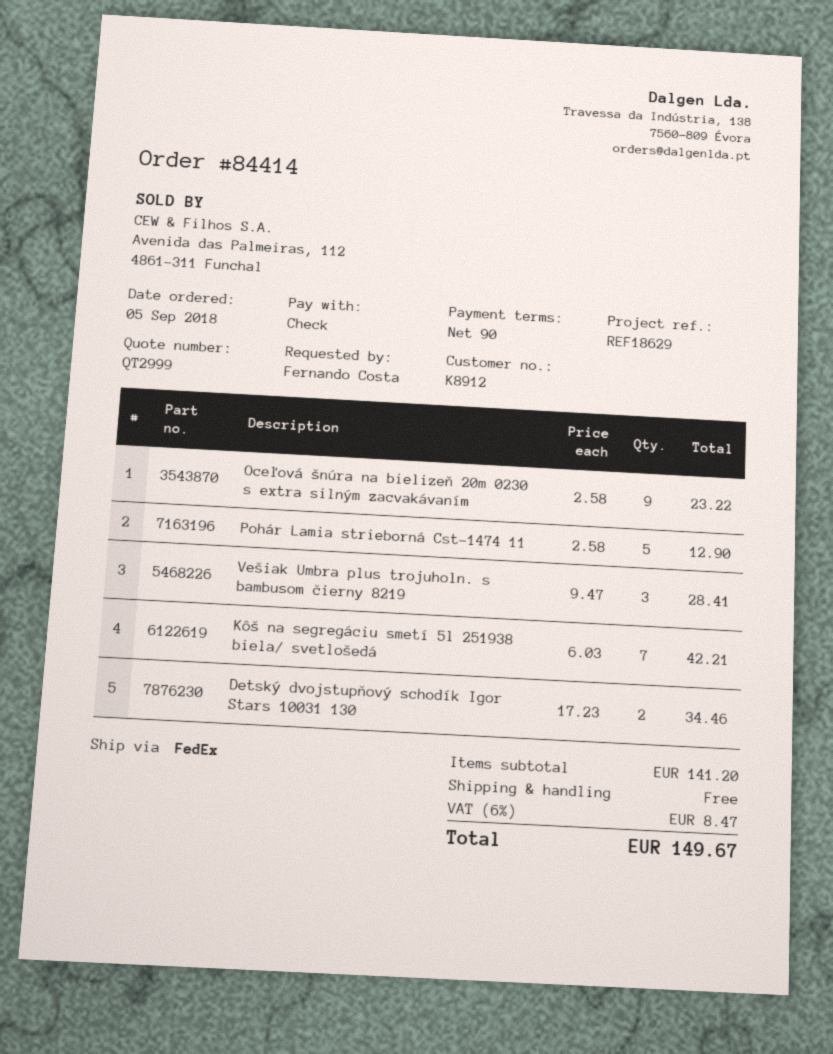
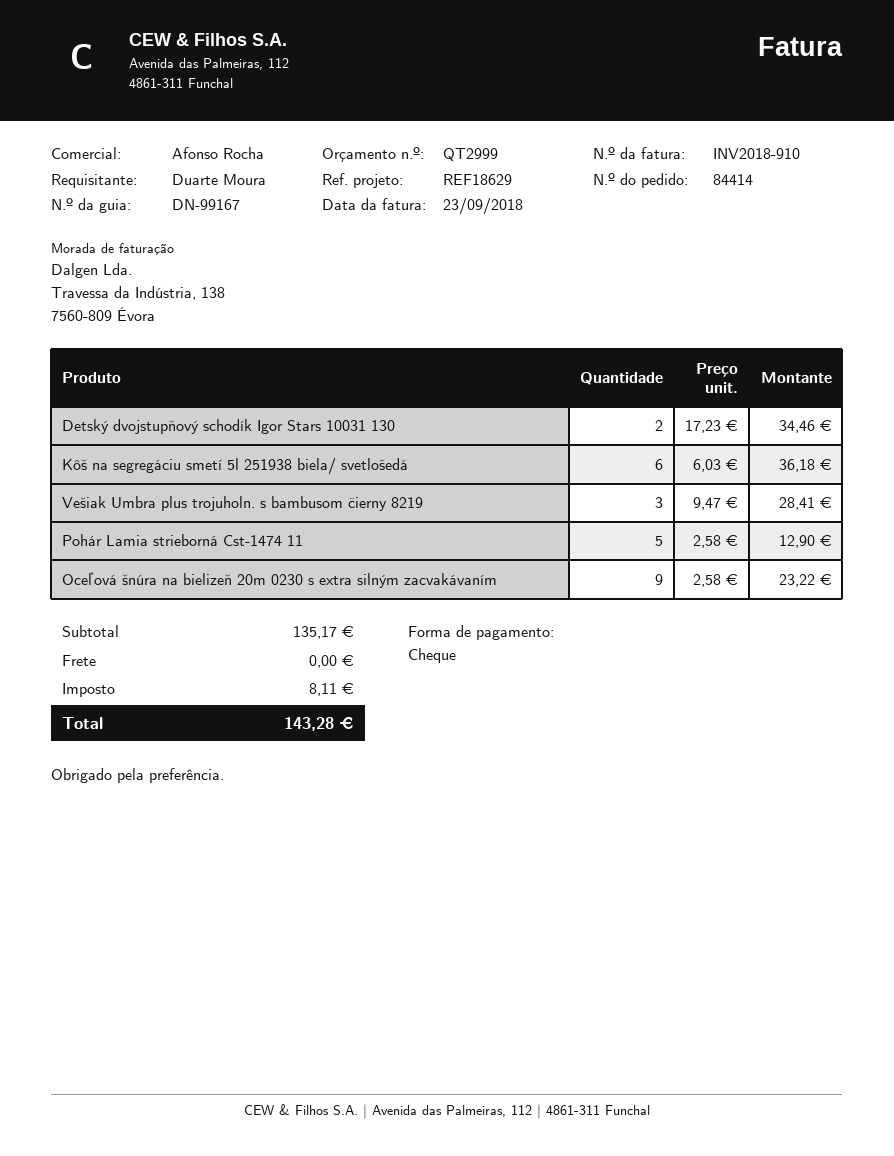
ordered by: Fernando Costa -> Duarte Moura
Kôš na segregáciu smetí 5l 251938 biela/ svetlošedá: 7 x 6.03 = 42.21 -> 6 x 6.03 = 36.18
subtotal: 141.20 -> 135.17
tax: 8.47 -> 8.11
total: 149.67 -> 143.28

